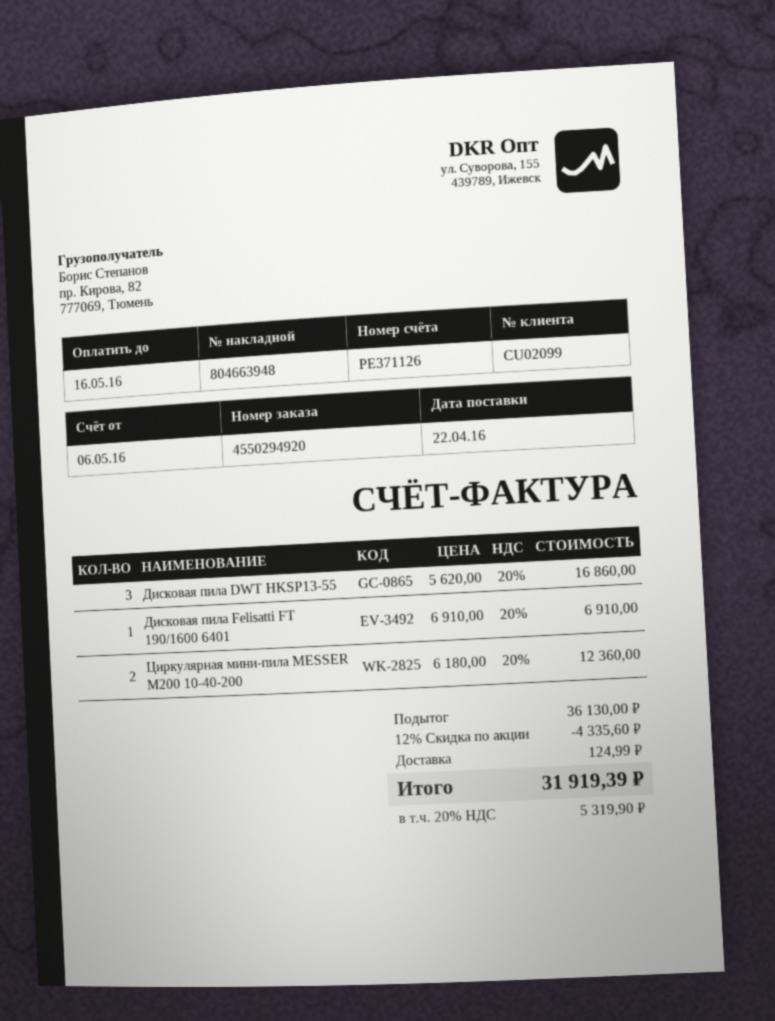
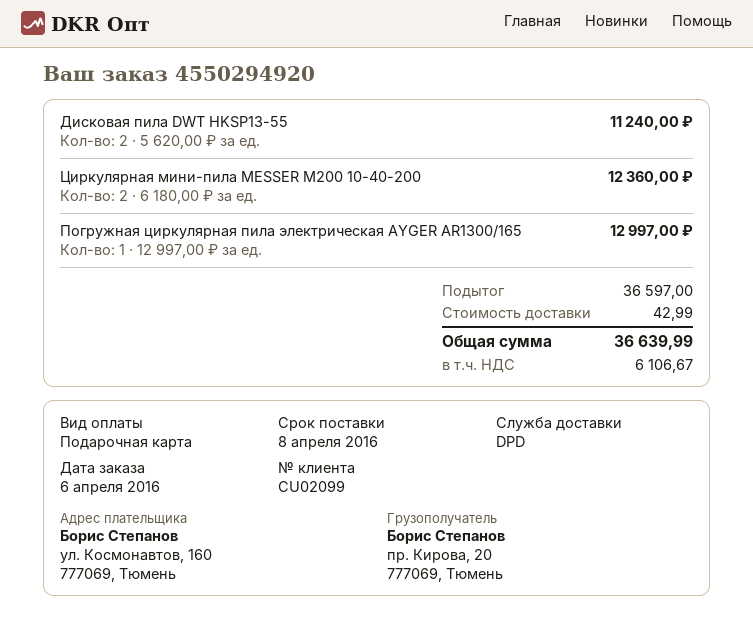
delivery date: 2016-04-22 -> 2016-04-08
ship to: пр. Кирова, 82, 777069, Тюмень -> пр. Кирова, 20, 777069, Тюмень
Дисковая пила DWT HKSP13-55: 3 x 5620.00 = 16860.00 -> 2 x 5620.00 = 11240.00
Дисковая пила Felisatti FT 190/1600 6401: 1 x 6910.00 = 6910.00 -> none
Погружная циркулярная пила электрическая AYGER AR1300/165: none -> 1 x 12997.00 = 12997.00
subtotal: 36130.00 -> 36597.00
discount: 12% = 4335.60 -> none
shipping: 124.99 -> 42.99
tax: 5319.90 -> 6106.67
total: 31919.39 -> 36639.99

